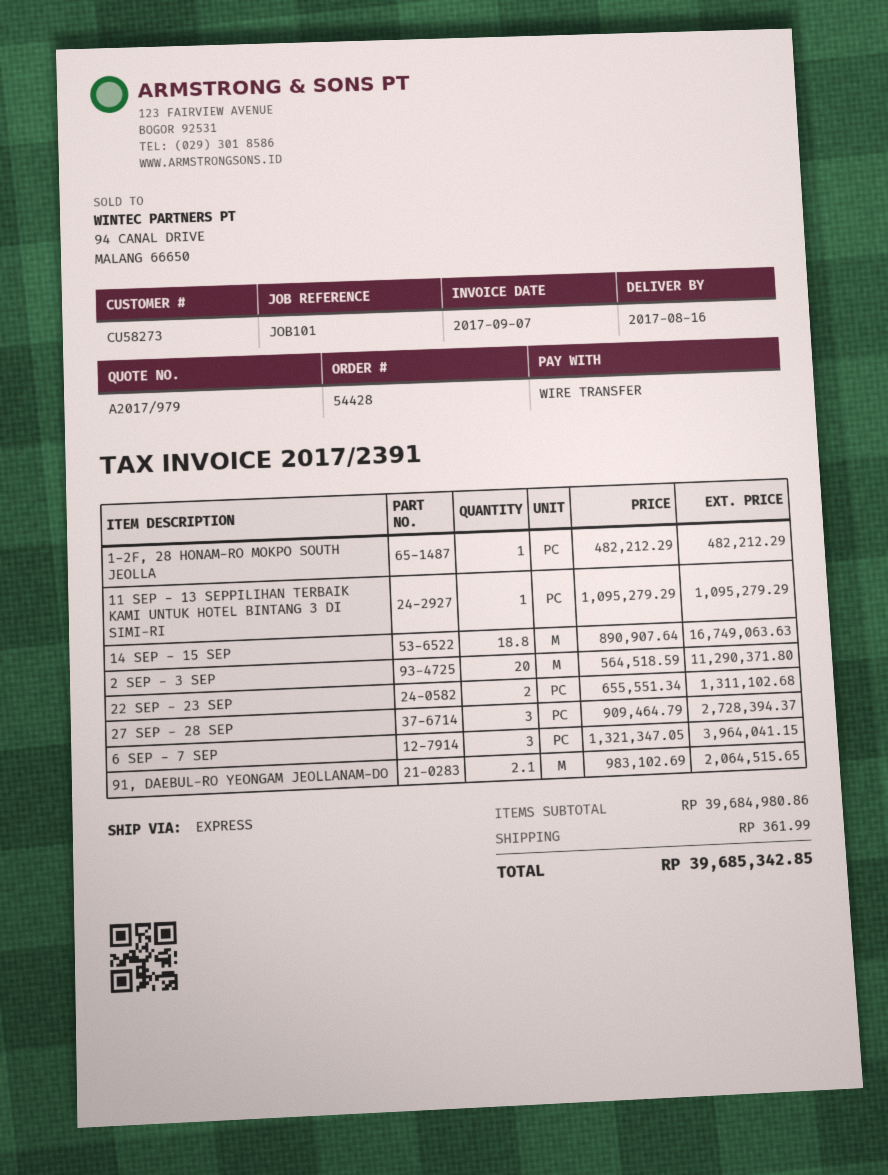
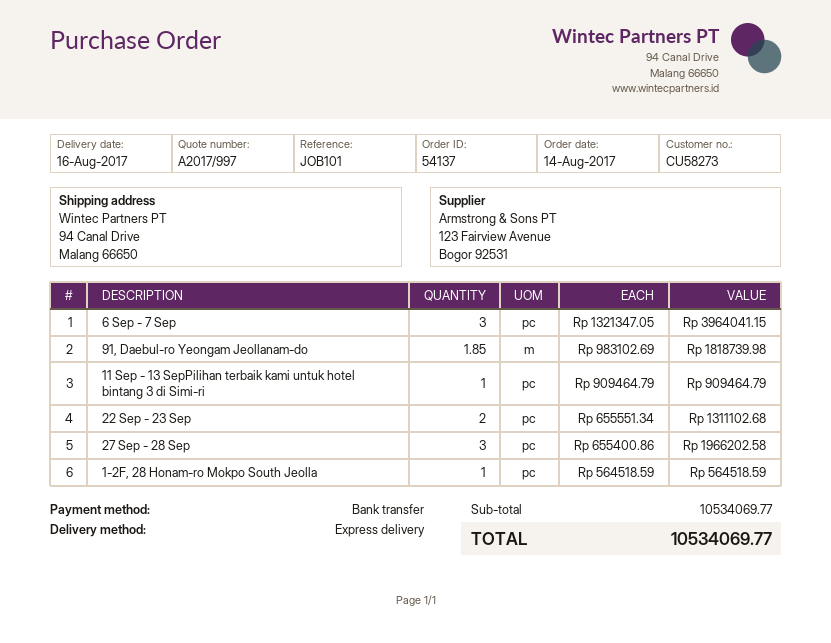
quote number: A2017/979 -> A2017/997
order number: 54428 -> 54137
1-2F, 28 HONAM-RO MOKPO SOUTH JEOLLA: 1 x 482212.29 = 482212.29 -> 1 x 564518.59 = 564518.59
11 SEP - 13 SEPPILIHAN TERBAIK KAMI UNTUK HOTEL BINTANG 3 DI SIMI-RI: 1 x 1095279.29 = 1095279.29 -> 1 x 909464.79 = 909464.79
14 SEP - 15 SEP: 18.8 x 890907.64 = 16749063.63 -> none
2 SEP - 3 SEP: 20 x 564518.59 = 11290371.80 -> none
27 SEP - 28 SEP: 3 x 909464.79 = 2728394.37 -> 3 x 655400.86 = 1966202.58
91, DAEBUL-RO YEONGAM JEOLLANAM-DO: 2.1 x 983102.69 = 2064515.65 -> 1.85 x 983102.69 = 1818739.98
subtotal: 39684980.86 -> 10534069.77
shipping: 361.99 -> none
total: 39685342.85 -> 10534069.77

